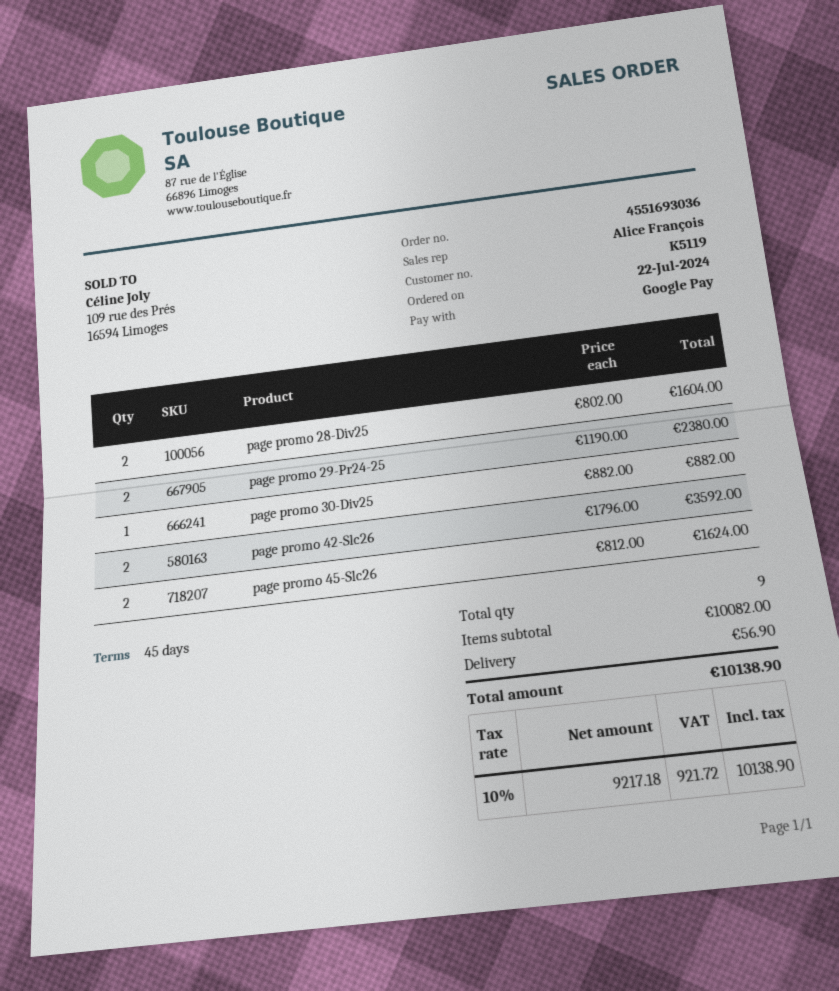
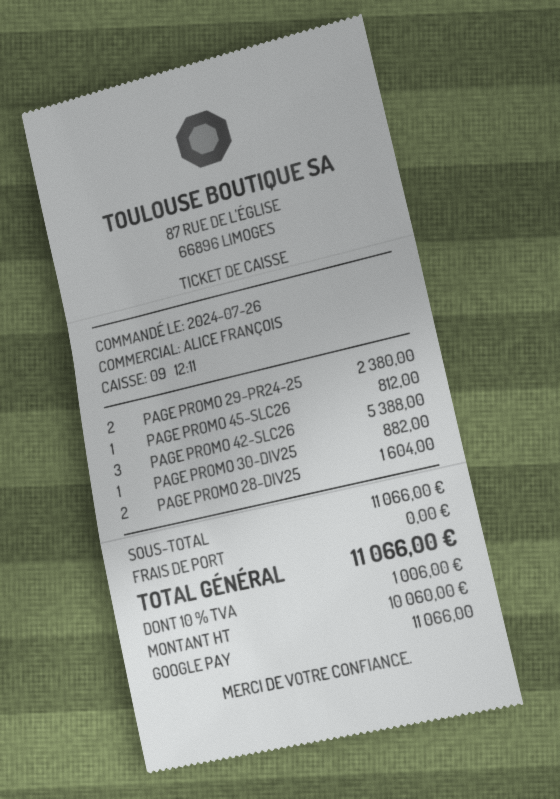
order date: 2024-07-22 -> 2024-07-26
page promo 42-Slc26: 2 for 3592.00 -> 3 for 5388.00
page promo 45-Slc26: 2 for 1624.00 -> 1 for 812.00
subtotal: 10082.00 -> 11066.00
shipping: 56.90 -> 0.00
net: 9217.18 -> 10060.00
tax: 10% = 921.72 -> 10% = 1006.00
total: 10138.90 -> 11066.00

